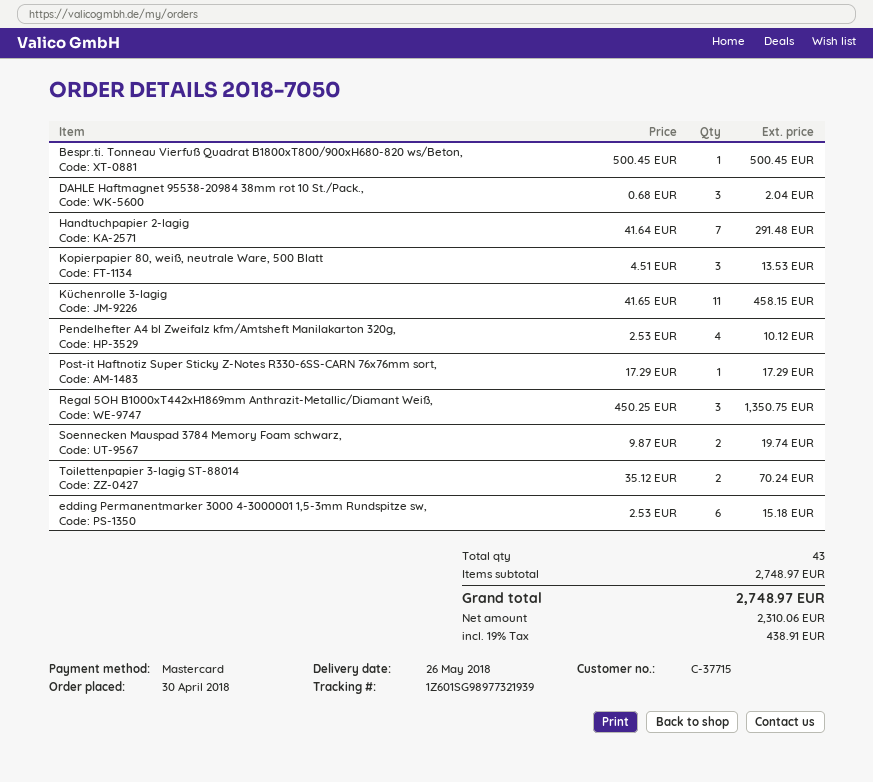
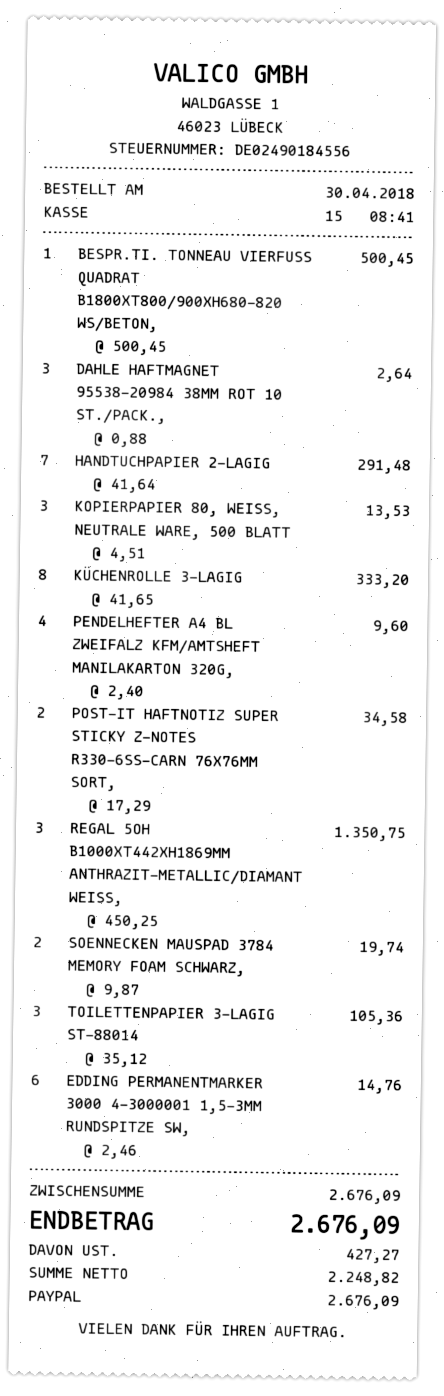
payment method: Mastercard -> PayPal
DAHLE Haftmagnet 95538-20984 38mm rot 10 St./Pack.,: 3 x 0.68 = 2.04 -> 3 x 0.88 = 2.64
Küchenrolle 3-lagig: 11 x 41.65 = 458.15 -> 8 x 41.65 = 333.20
Pendelhefter A4 bl Zweifalz kfm/Amtsheft Manilakarton 320g,: 4 x 2.53 = 10.12 -> 4 x 2.40 = 9.60
Post-it Haftnotiz Super Sticky Z-Notes R330-6SS-CARN 76x76mm sort,: 1 x 17.29 = 17.29 -> 2 x 17.29 = 34.58
Toilettenpapier 3-lagig ST-88014: 2 x 35.12 = 70.24 -> 3 x 35.12 = 105.36
edding Permanentmarker 3000 4-3000001 1,5-3mm Rundspitze sw,: 6 x 2.53 = 15.18 -> 6 x 2.46 = 14.76
subtotal: 2748.97 -> 2676.09
net: 2310.06 -> 2248.82
tax: 438.91 -> 427.27
total: 2748.97 -> 2676.09

